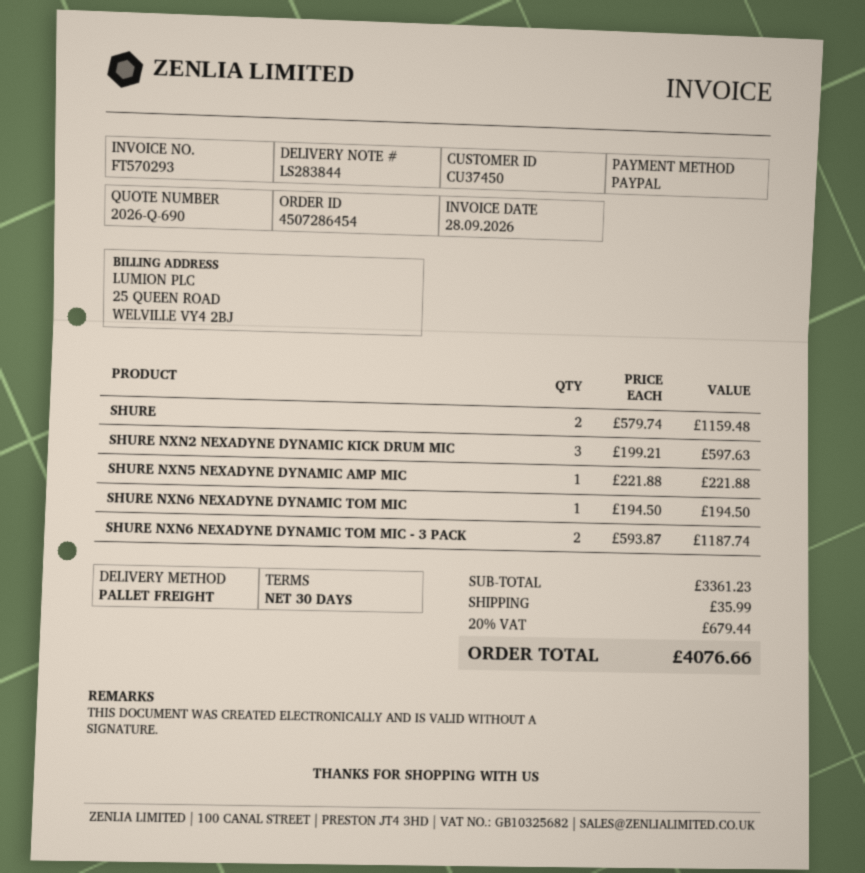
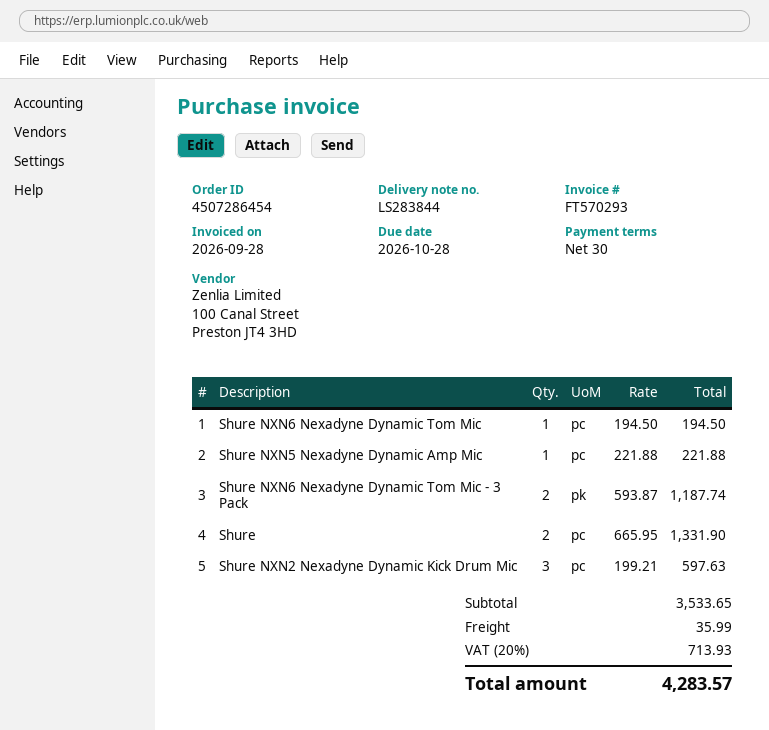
SHURE: 2 x 579.74 = 1159.48 -> 2 x 665.95 = 1331.90
subtotal: 3361.23 -> 3533.65
tax: 20% = 679.44 -> 20% = 713.93
total: 4076.66 -> 4283.57

